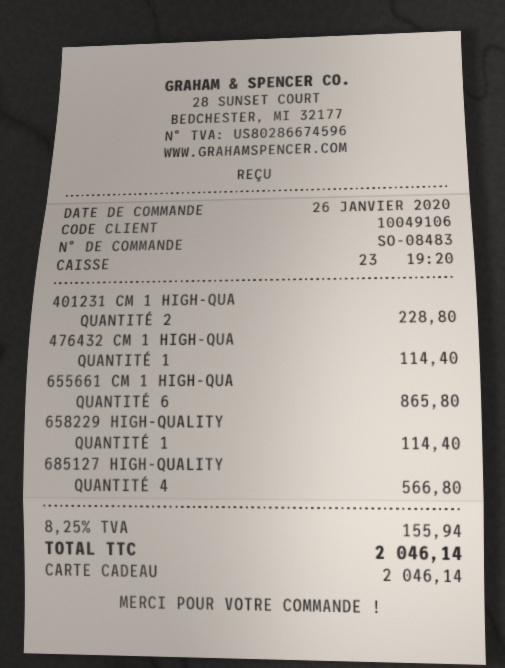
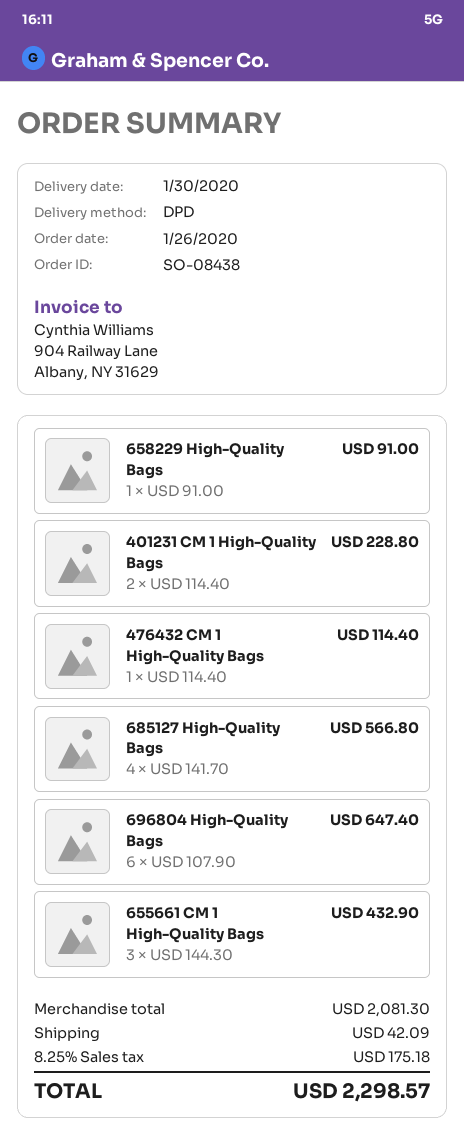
order number: SO-08483 -> SO-08438
655661 CM 1 HIGH-QUA: 6 for 865.80 -> 3 for 432.90
658229 HIGH-QUALITY: 1 for 114.40 -> 1 for 91.00
696804 High-Quality Bags: none -> 6 for 647.40
shipping: none -> 42.09
tax: 8.25% = 155.94 -> 8.25% = 175.18
total: 2046.14 -> 2298.57

